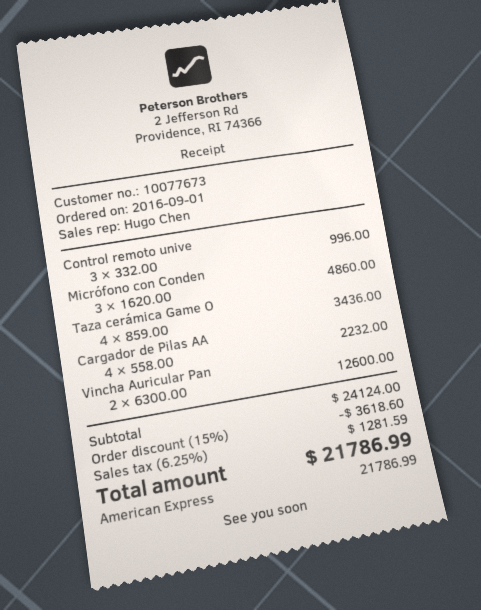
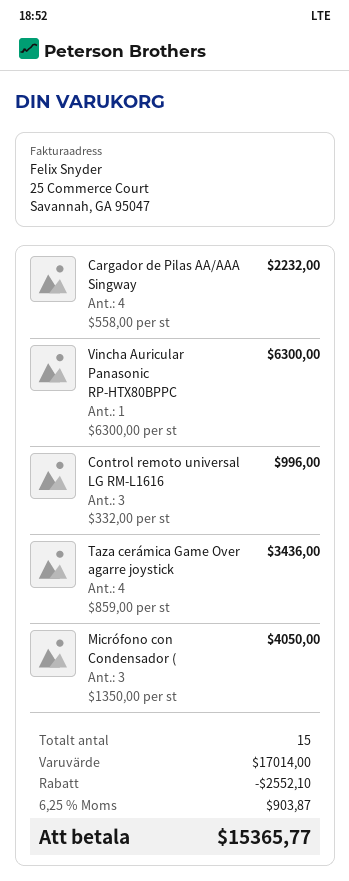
Micrófono con Conden: 3 x 1620.00 = 4860.00 -> 3 x 1350.00 = 4050.00
Vincha Auricular Pan: 2 x 6300.00 = 12600.00 -> 1 x 6300.00 = 6300.00
subtotal: 24124.00 -> 17014.00
discount: 3618.60 -> 2552.10
tax: 6.25% = 1281.59 -> 6.25% = 903.87
total: 21786.99 -> 15365.77

